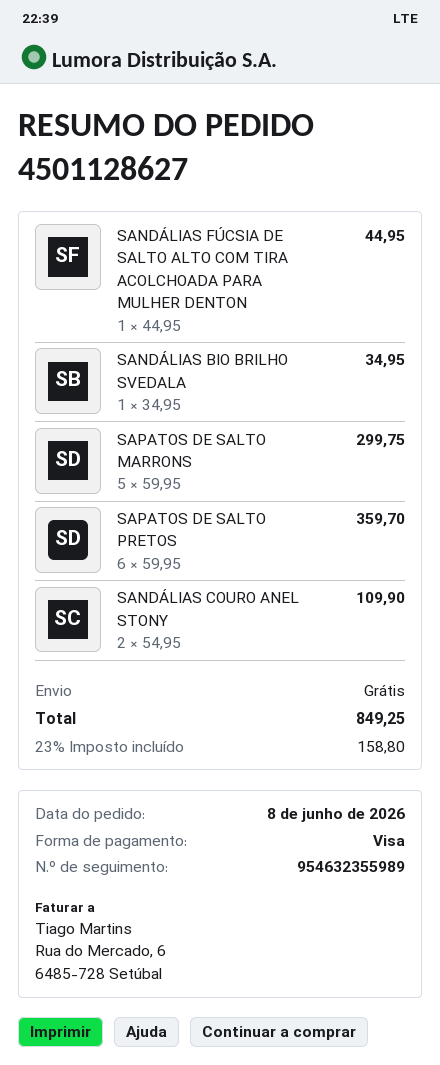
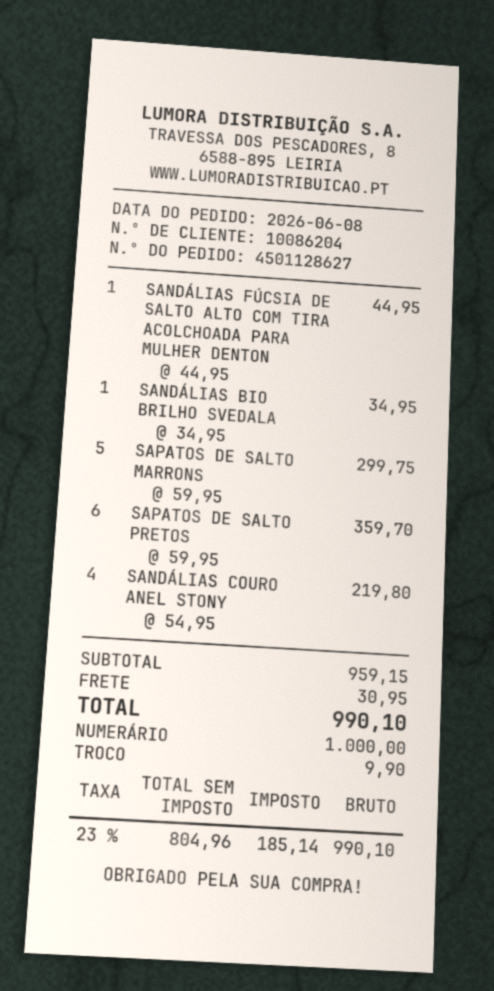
payment method: Visa -> cash
SANDÁLIAS COURO ANEL STONY: 2 x 54.95 = 109.90 -> 4 x 54.95 = 219.80
shipping: 0.00 -> 30.95
tax: 23% = 158.80 -> 23% = 185.14
total: 849.25 -> 990.10

